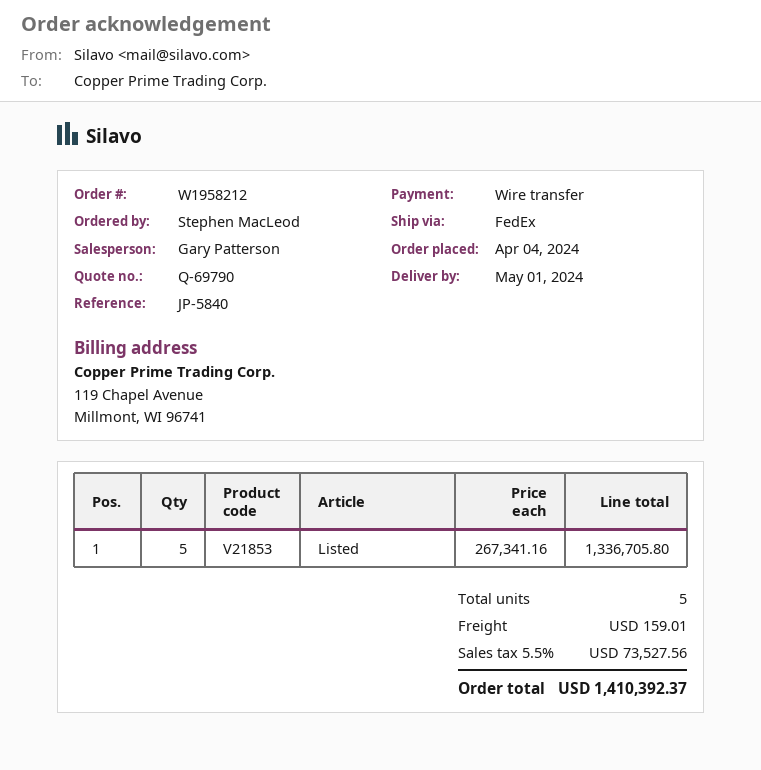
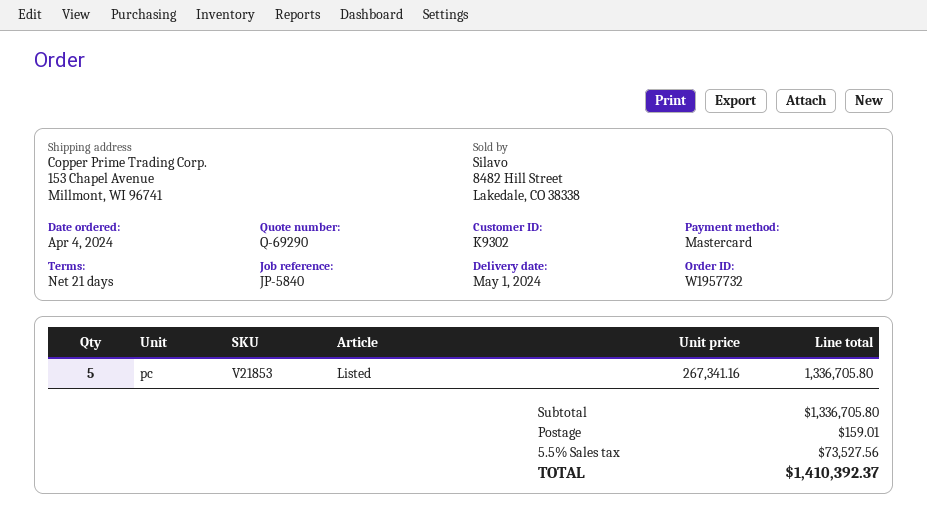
quote number: Q-69790 -> Q-69290
order number: W1958212 -> W1957732
payment method: bank transfer -> Mastercard

